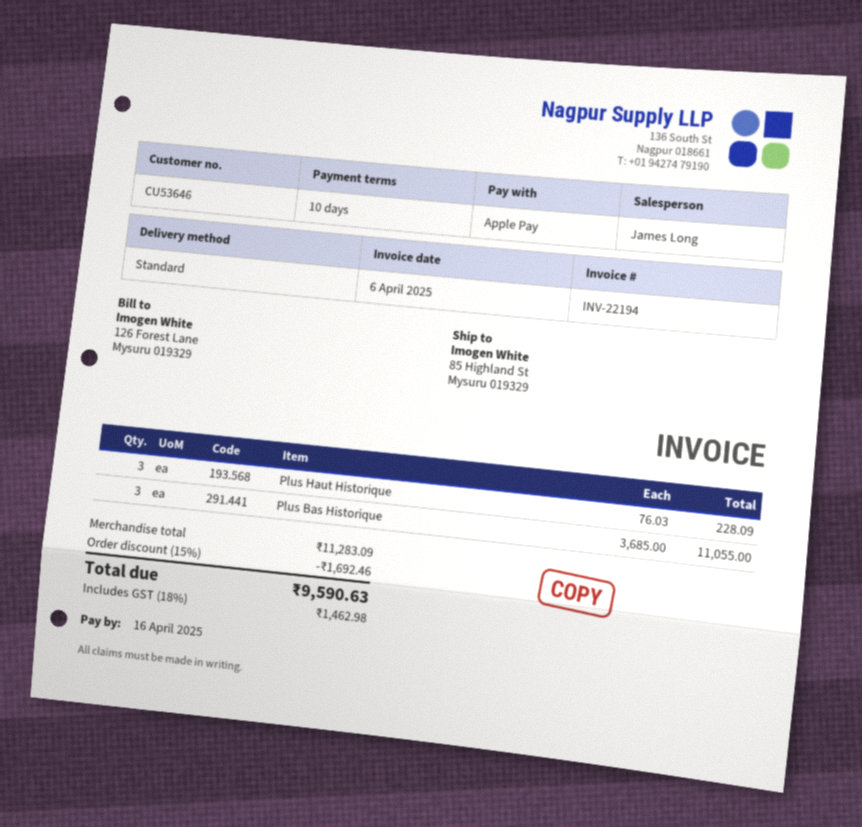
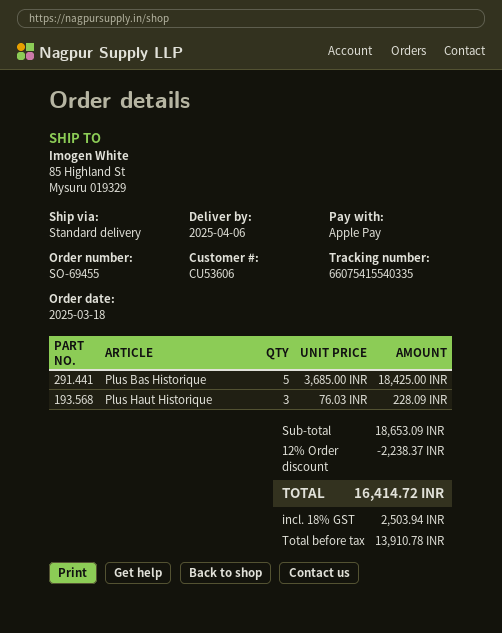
customer number: CU53646 -> CU53606
Plus Bas Historique: 3 x 3685.00 = 11055.00 -> 5 x 3685.00 = 18425.00
subtotal: 11283.09 -> 18653.09
discount: 15% = 1692.46 -> 12% = 2238.37
tax: 18% = 1462.98 -> 18% = 2503.94
total: 9590.63 -> 16414.72

